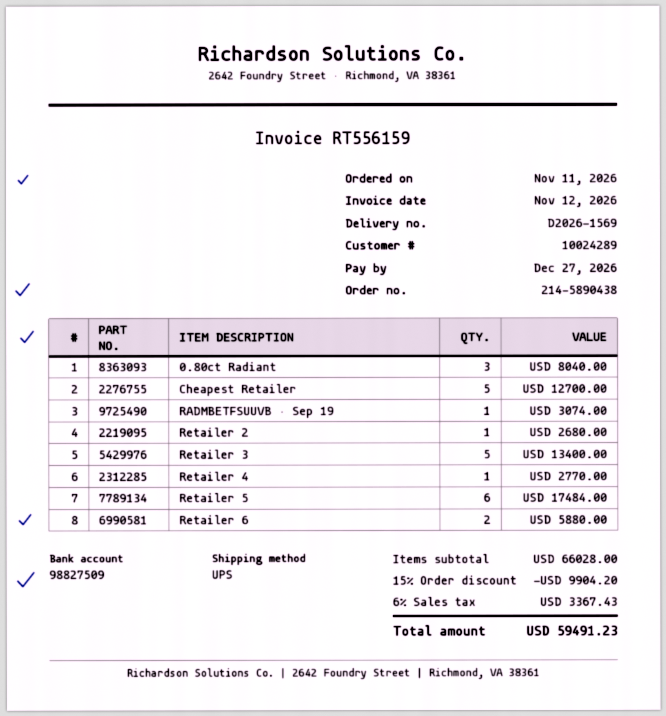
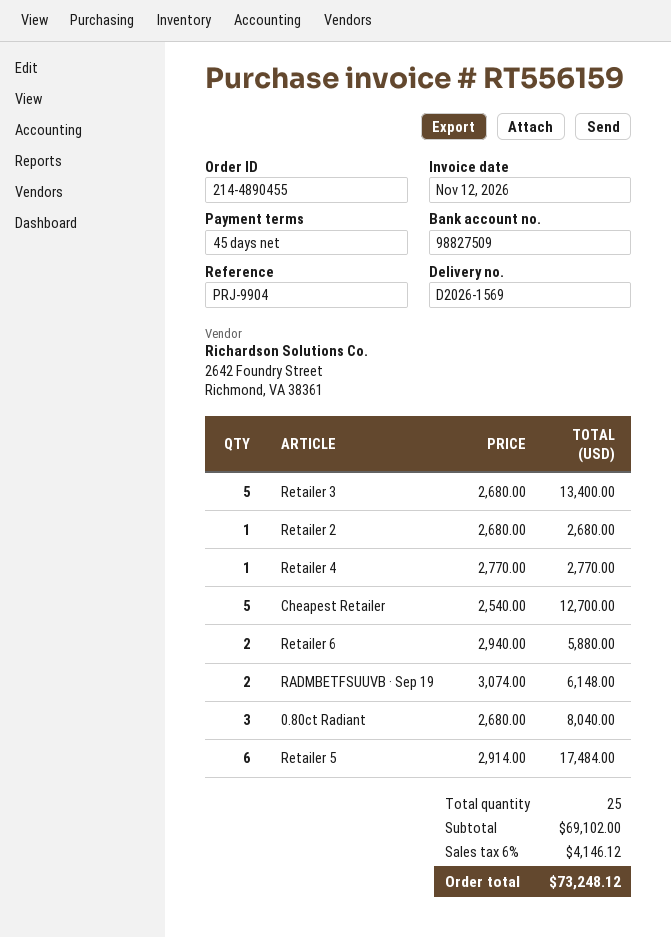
order number: 214-5890438 -> 214-4890455
RADMBETFSUUVB · Sep 19: 1 for 3074.00 -> 2 for 6148.00
subtotal: 66028.00 -> 69102.00
discount: 15% = 9904.20 -> none
tax: 6% = 3367.43 -> 6% = 4146.12
total: 59491.23 -> 73248.12

